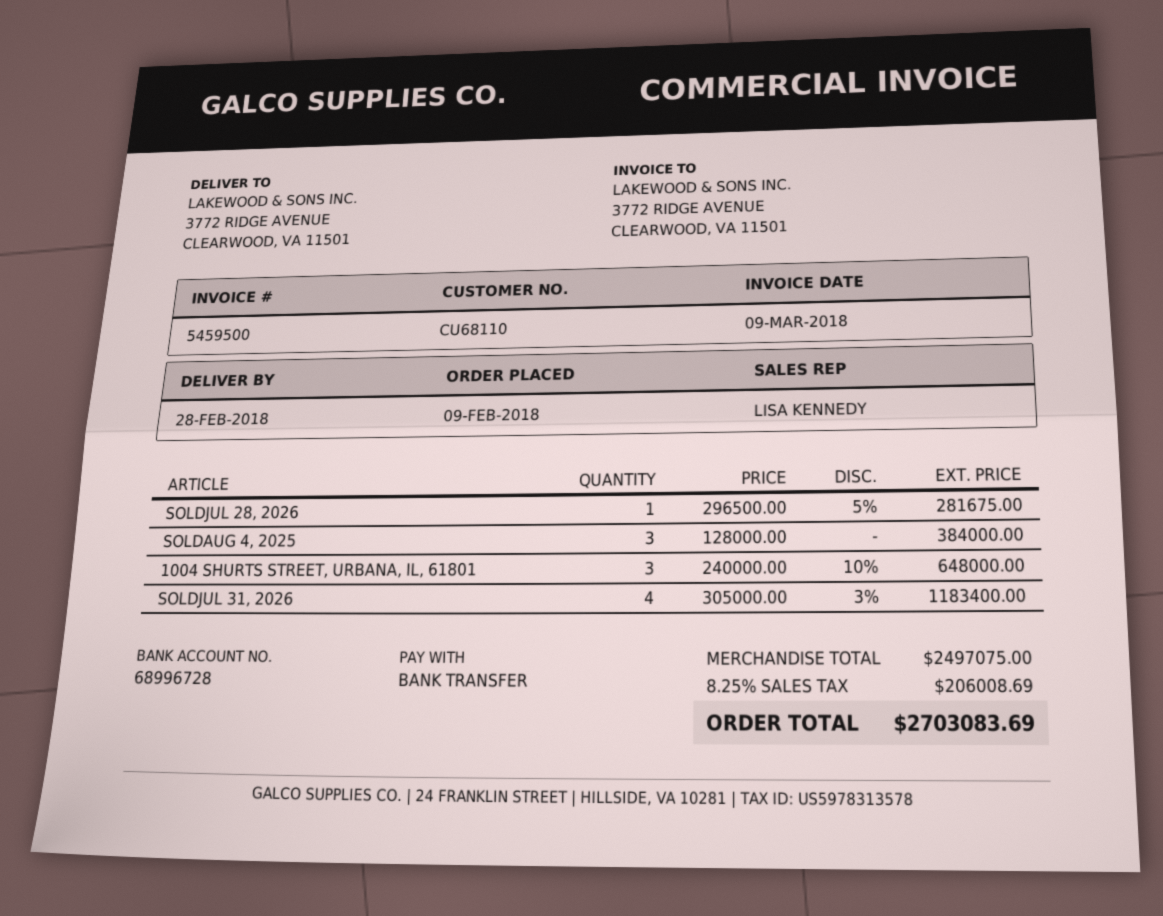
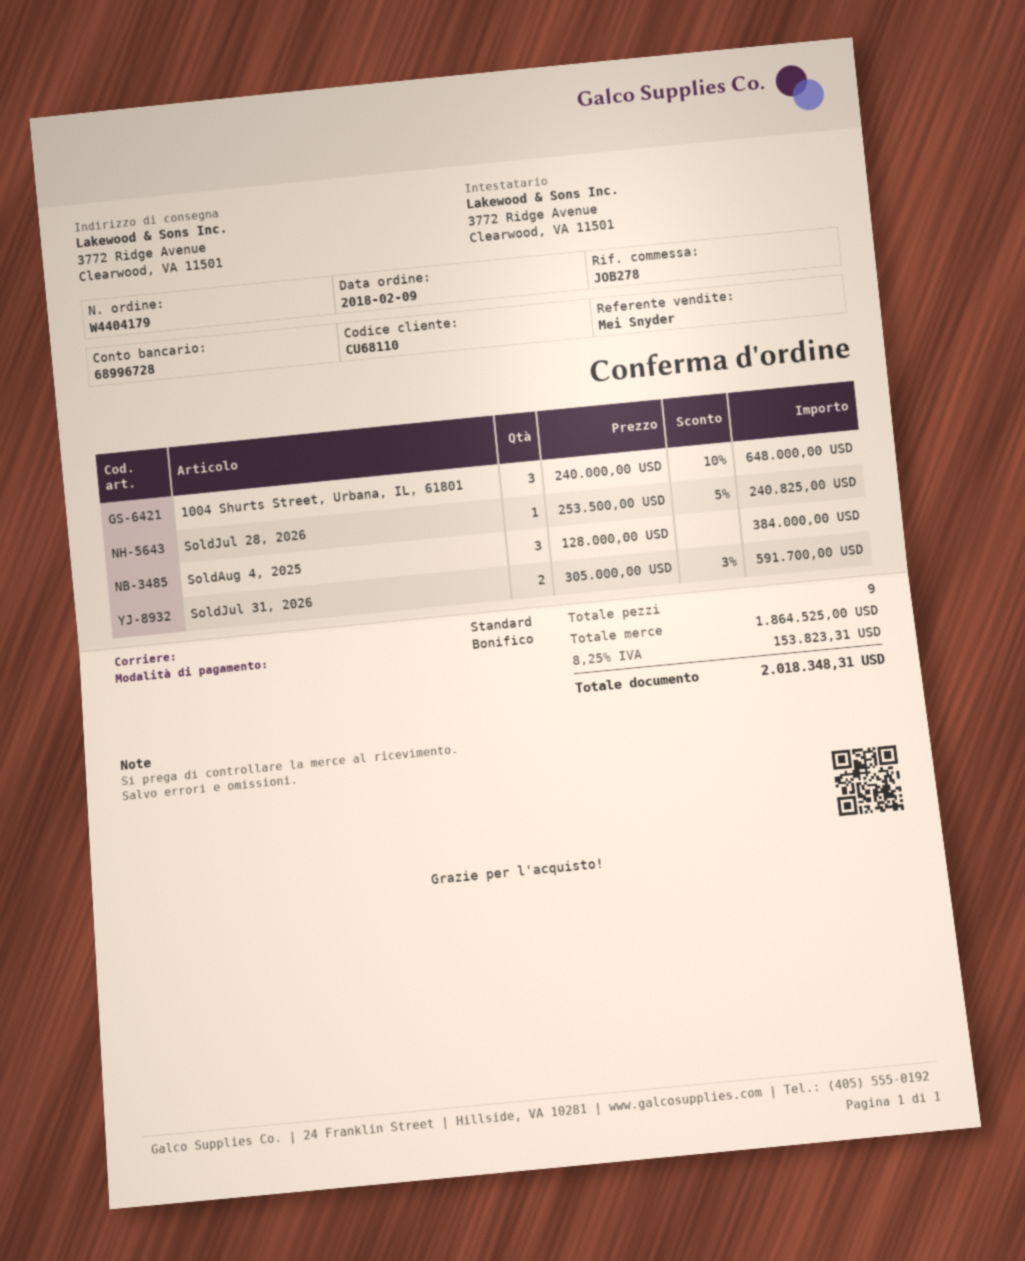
sales rep: LISA KENNEDY -> Mei Snyder
SOLDJUL 28, 2026: 1 x 296500.00 - 5% = 281675.00 -> 1 x 253500.00 - 5% = 240825.00
SOLDJUL 31, 2026: 4 x 305000.00 - 3% = 1183400.00 -> 2 x 305000.00 - 3% = 591700.00
subtotal: 2497075.00 -> 1864525.00
tax: 8.25% = 206008.69 -> 8.25% = 153823.31
total: 2703083.69 -> 2018348.31

